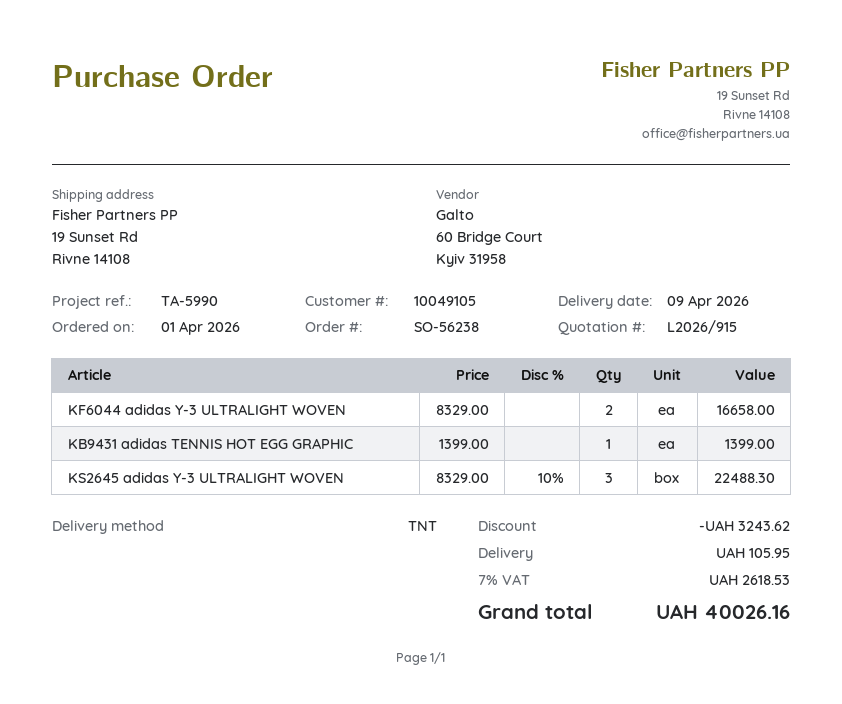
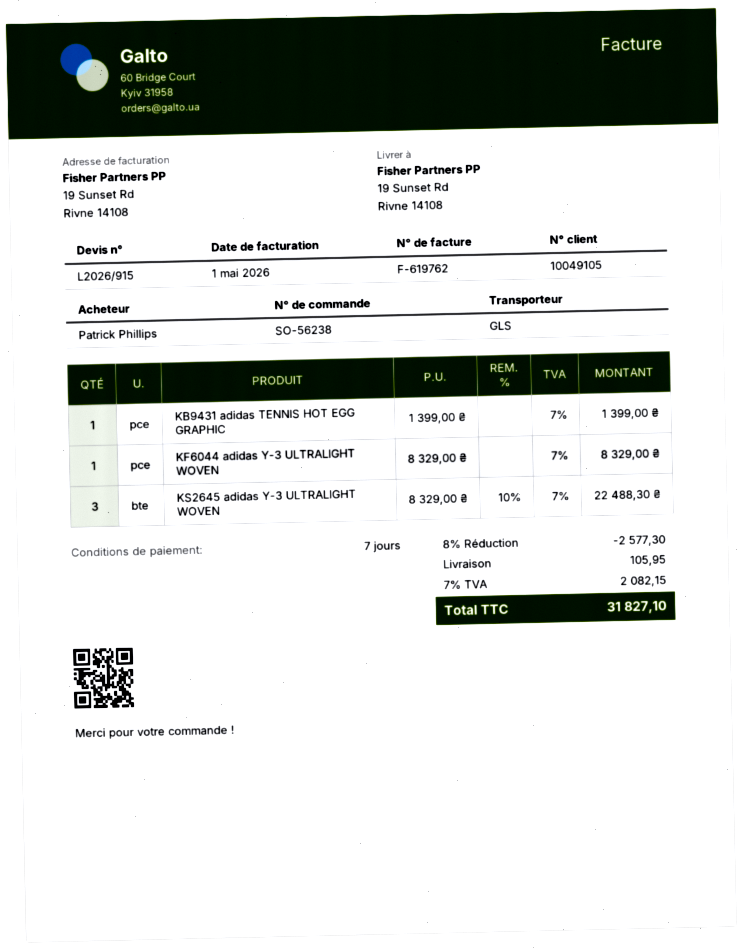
shipping method: TNT -> GLS
KF6044 adidas Y-3 ULTRALIGHT WOVEN: 2 x 8329.00 = 16658.00 -> 1 x 8329.00 = 8329.00
discount: 3243.62 -> 2577.30
tax: 7% = 2618.53 -> 7% = 2082.15
total: 40026.16 -> 31827.10

